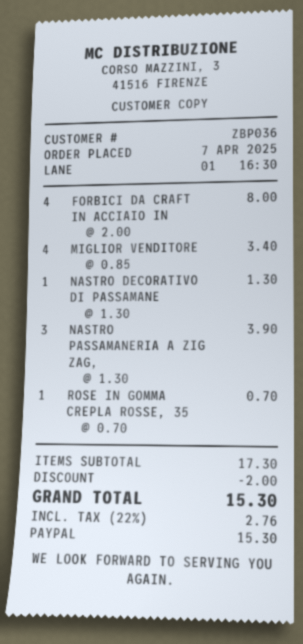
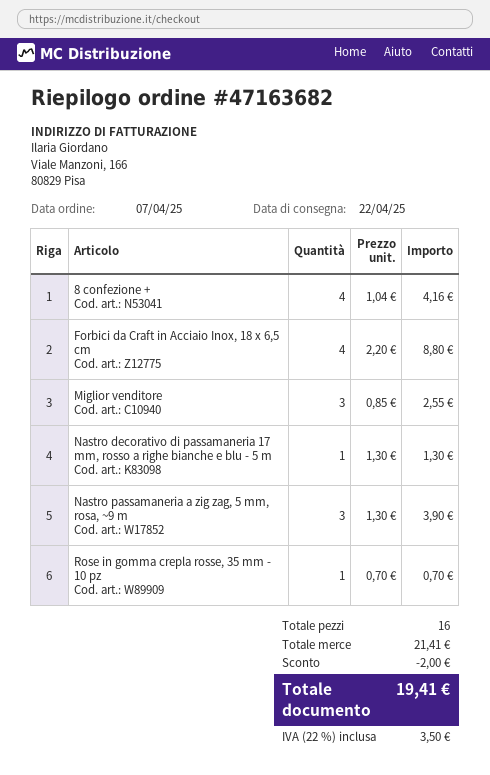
FORBICI DA CRAFT IN ACCIAIO IN: 4 x 2.00 = 8.00 -> 4 x 2.20 = 8.80
MIGLIOR VENDITORE: 4 x 0.85 = 3.40 -> 3 x 0.85 = 2.55
8 confezione +: none -> 4 x 1.04 = 4.16
subtotal: 17.30 -> 21.41
tax: 22% = 2.76 -> 22% = 3.50
total: 15.30 -> 19.41

